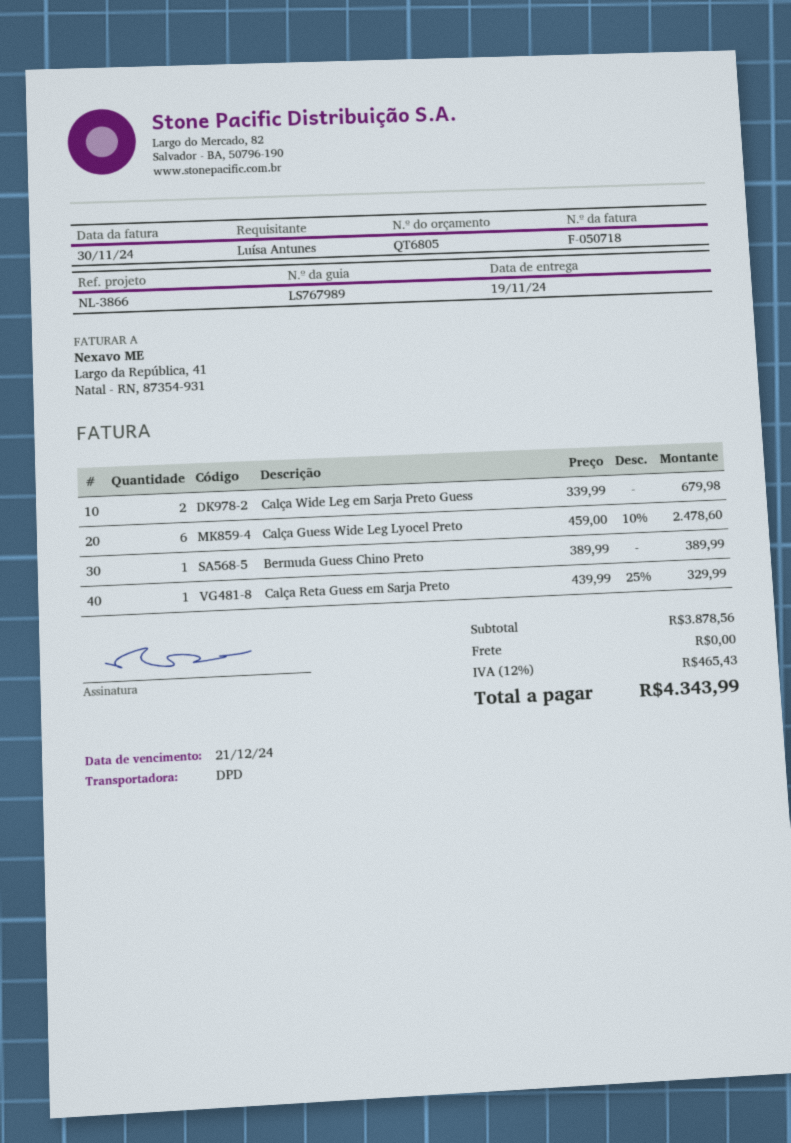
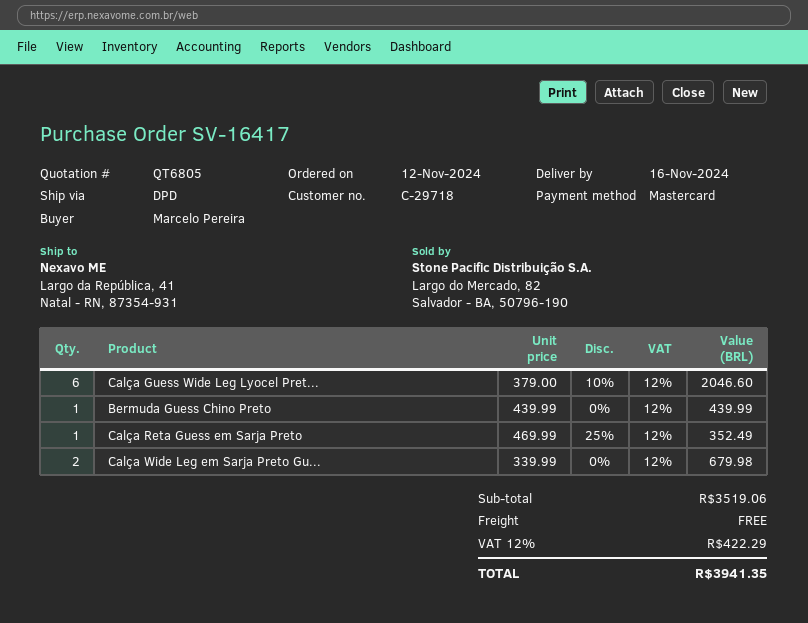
delivery date: 2024-11-19 -> 2024-11-16
ordered by: Luísa Antunes -> Marcelo Pereira
Calça Guess Wide Leg Lyocel Preto: 6 x 459.00 - 10% = 2478.60 -> 6 x 379.00 - 10% = 2046.60
Bermuda Guess Chino Preto: 1 x 389.99 = 389.99 -> 1 x 439.99 = 439.99
Calça Reta Guess em Sarja Preto: 1 x 439.99 - 25% = 329.99 -> 1 x 469.99 - 25% = 352.49
subtotal: 3878.56 -> 3519.06
tax: 12% = 465.43 -> 12% = 422.29
total: 4343.99 -> 3941.35

